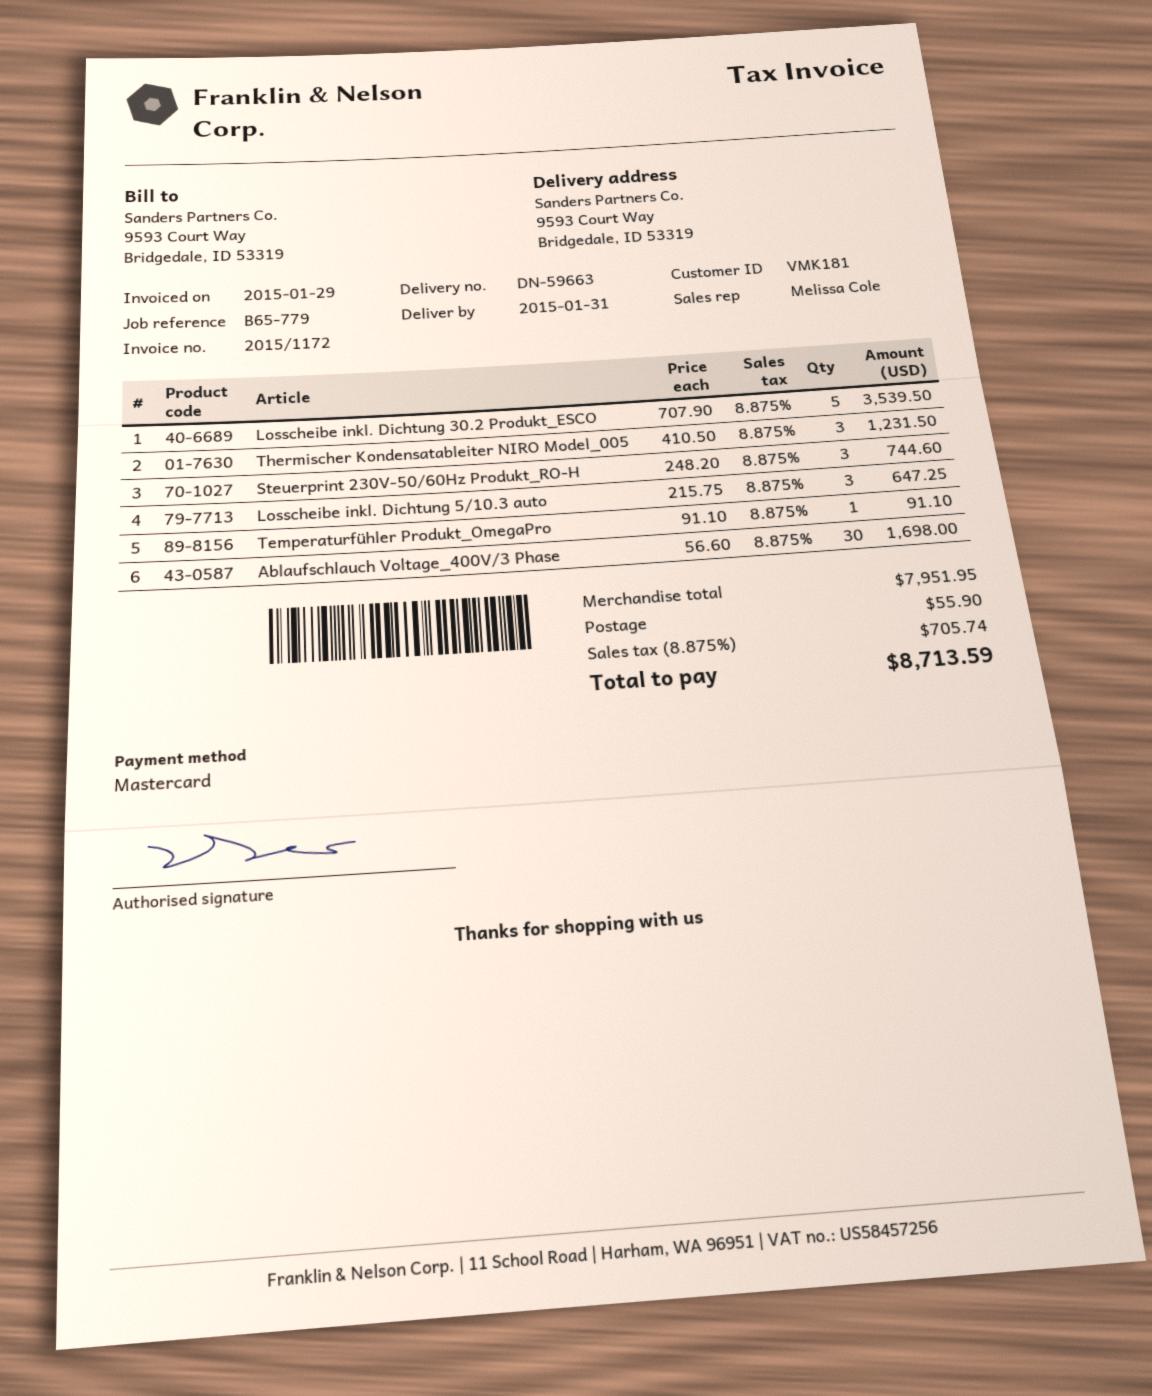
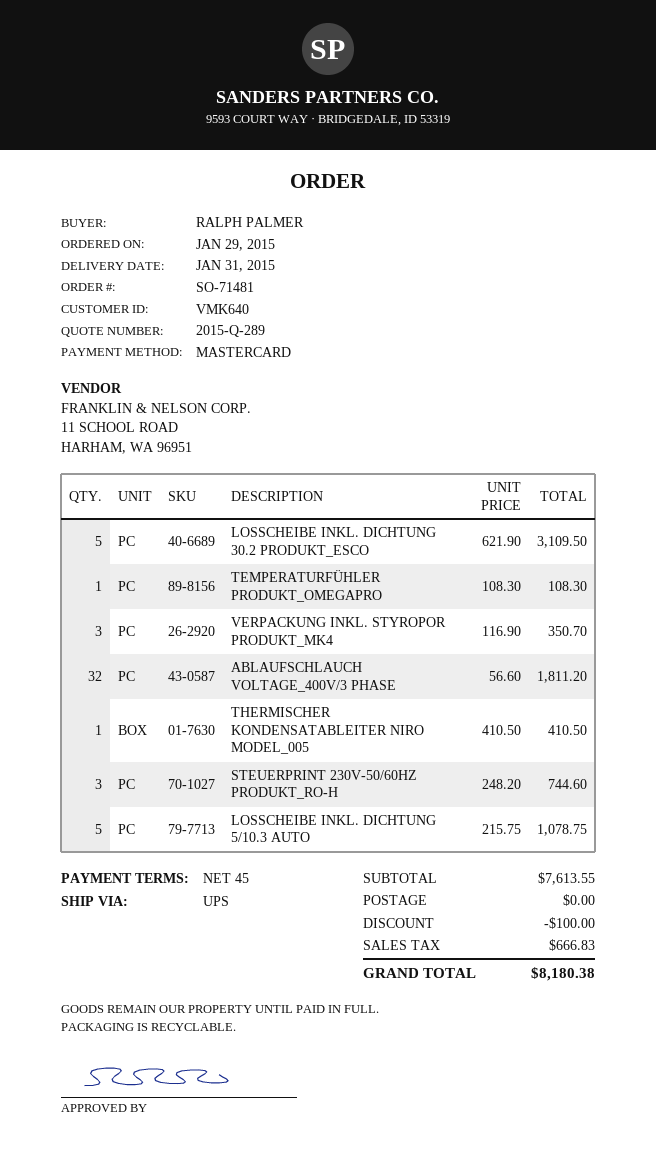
customer number: VMK181 -> VMK640
Losscheibe inkl. Dichtung 30.2 Produkt_ESCO: 5 x 707.90 = 3539.50 -> 5 x 621.90 = 3109.50
Thermischer Kondensatableiter NIRO Model_005: 3 x 410.50 = 1231.50 -> 1 x 410.50 = 410.50
Losscheibe inkl. Dichtung 5/10.3 auto: 3 x 215.75 = 647.25 -> 5 x 215.75 = 1078.75
Temperaturfühler Produkt_OmegaPro: 1 x 91.10 = 91.10 -> 1 x 108.30 = 108.30
Ablaufschlauch Voltage_400V/3 Phase: 30 x 56.60 = 1698.00 -> 32 x 56.60 = 1811.20
VERPACKUNG INKL. STYROPOR PRODUKT_MK4: none -> 3 x 116.90 = 350.70
subtotal: 7951.95 -> 7613.55
discount: none -> 100.00
shipping: 55.90 -> 0.00
tax: 705.74 -> 666.83
total: 8713.59 -> 8180.38

